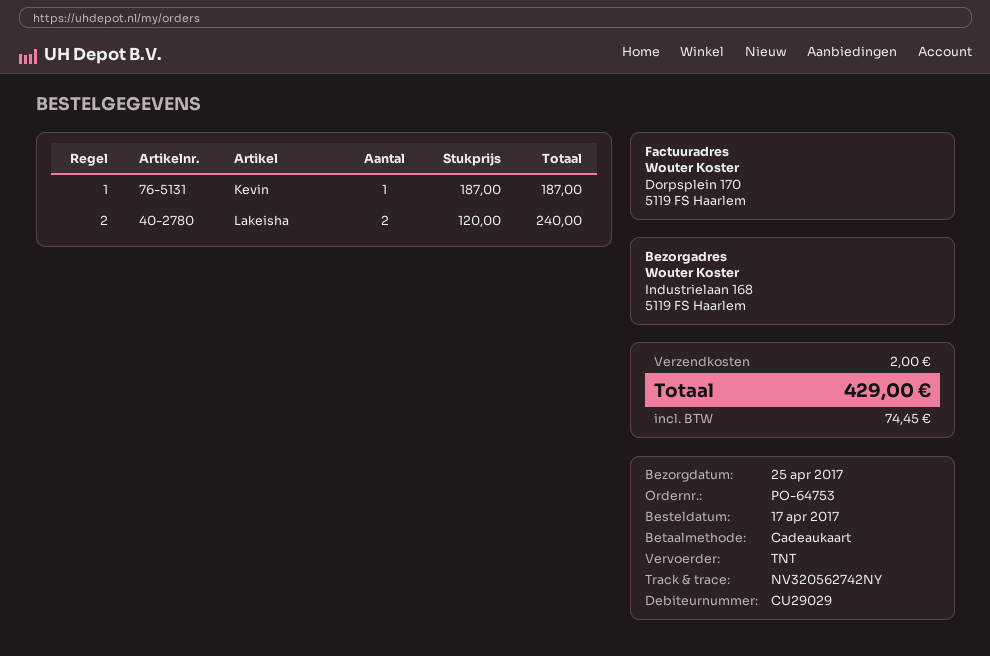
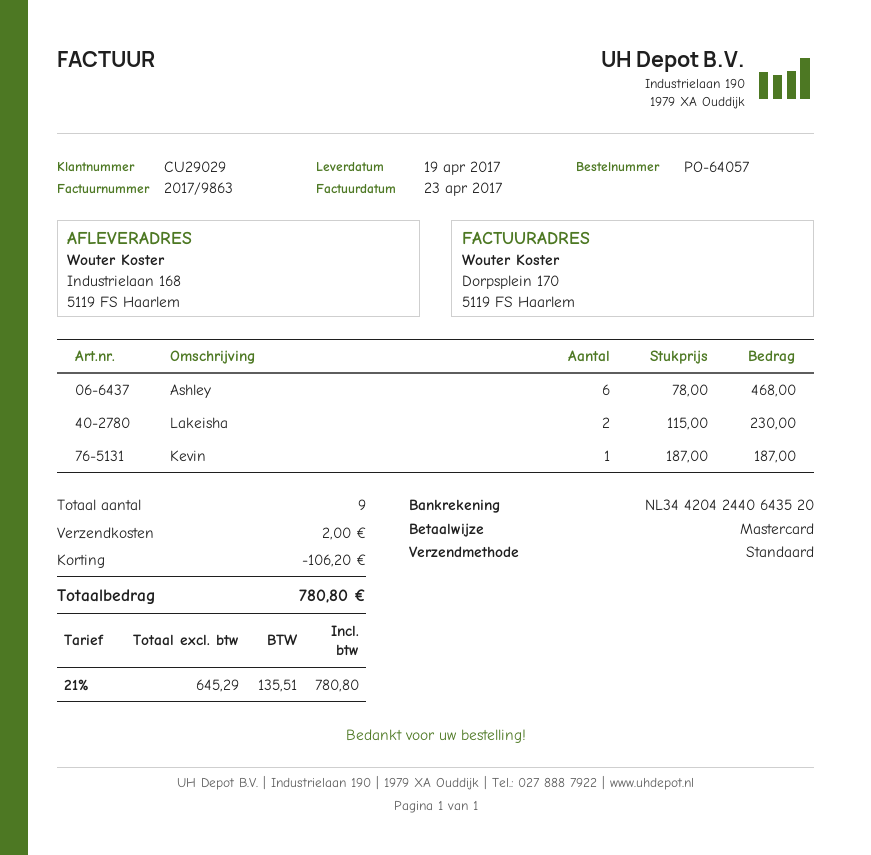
order number: PO-64753 -> PO-64057
delivery date: 2017-04-25 -> 2017-04-19
payment method: gift card -> Mastercard
shipping method: TNT -> standard
Lakeisha: 2 x 120.00 = 240.00 -> 2 x 115.00 = 230.00
Ashley: none -> 6 x 78.00 = 468.00
discount: none -> 106.20
tax: 74.45 -> 135.51
total: 429.00 -> 780.80

